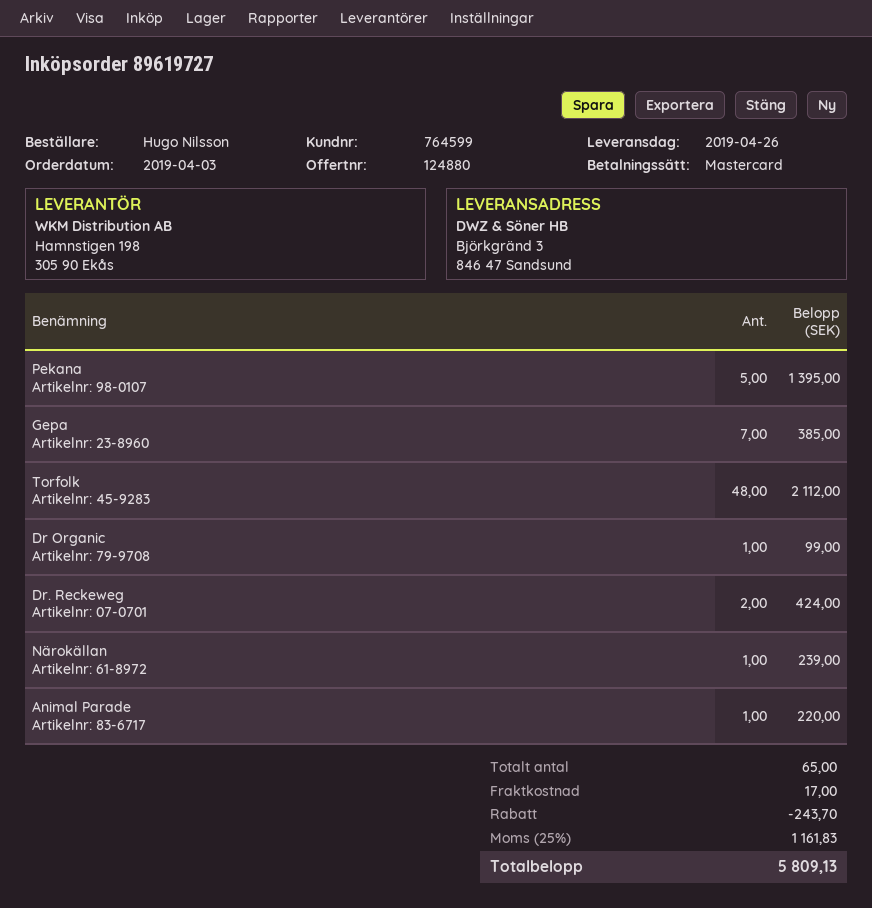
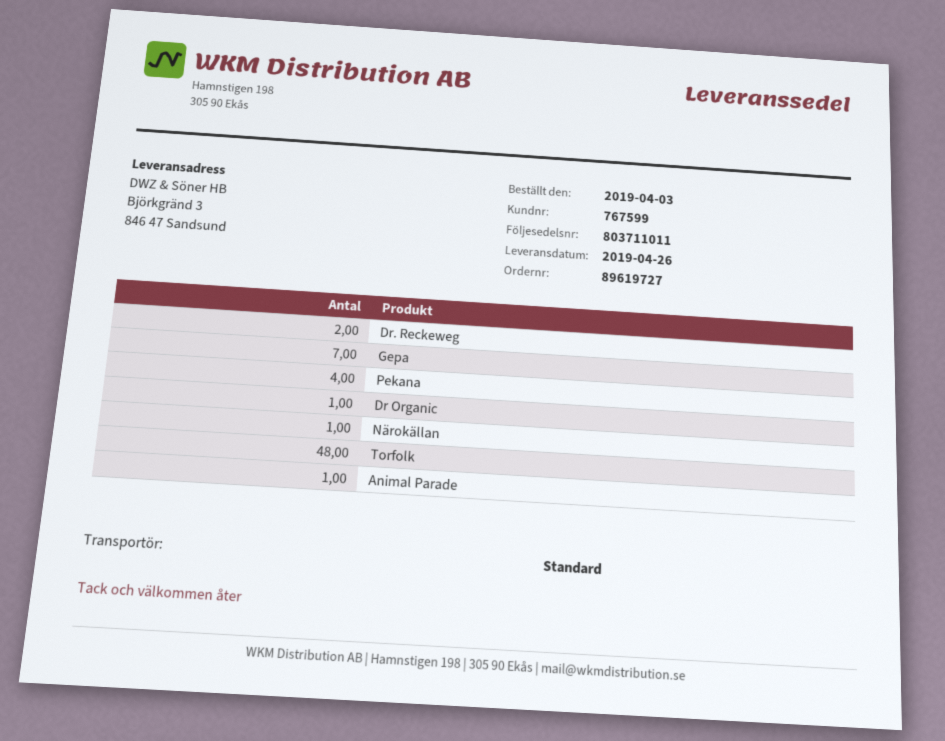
customer number: 764599 -> 767599
Pekana: 5 -> 4

